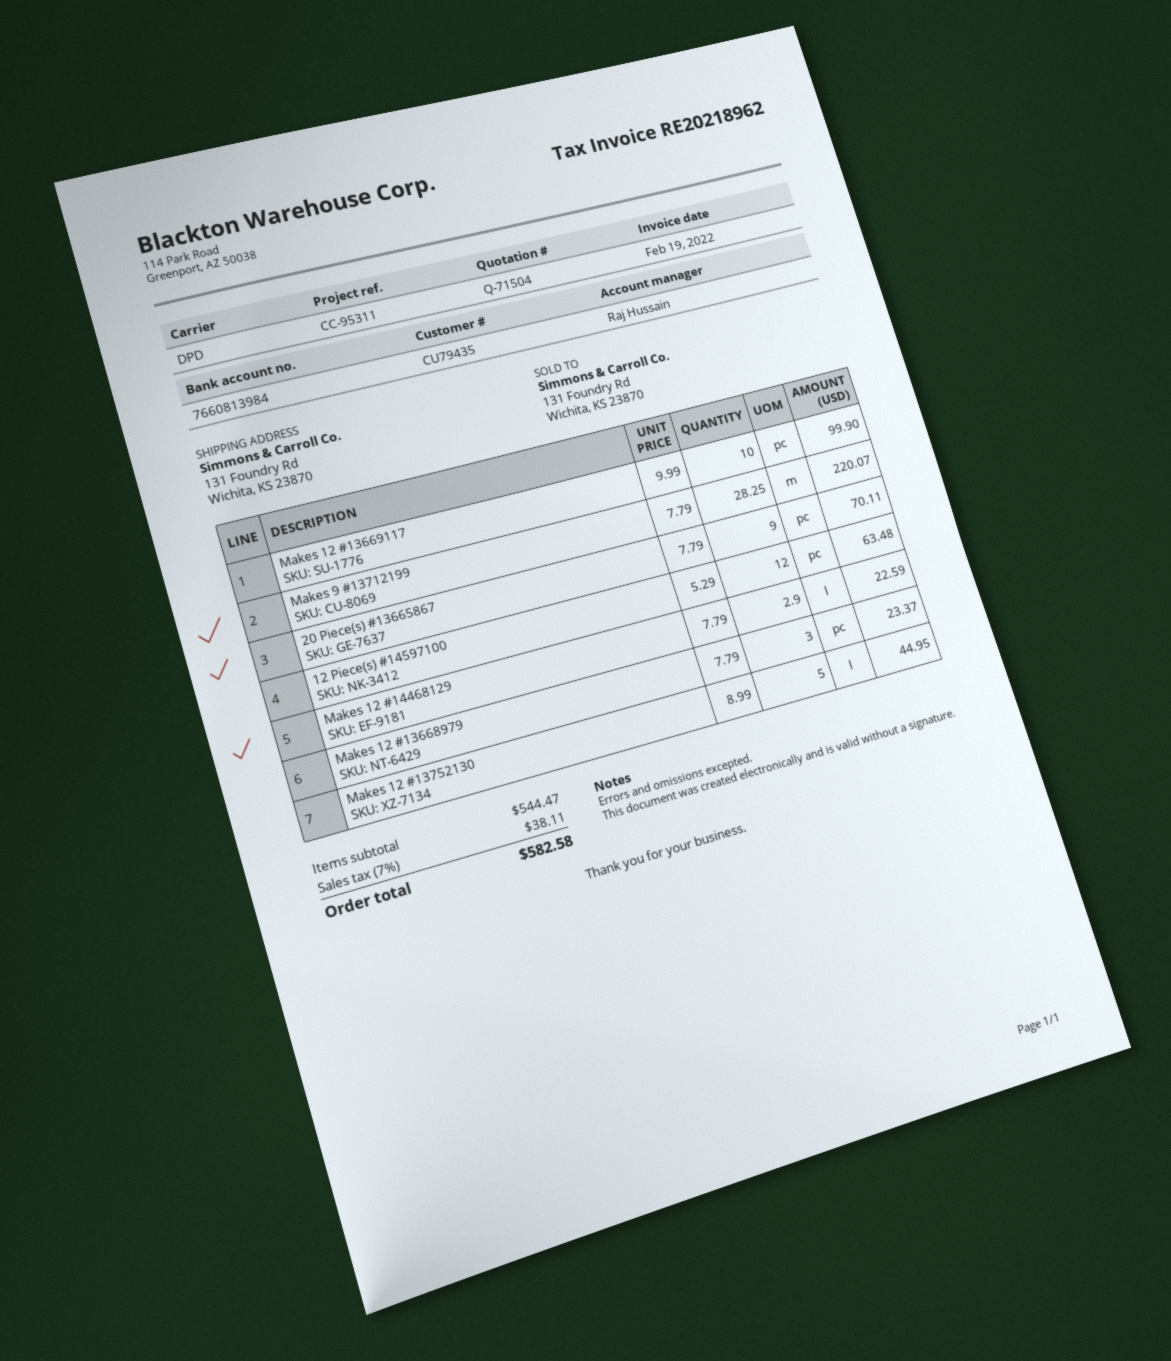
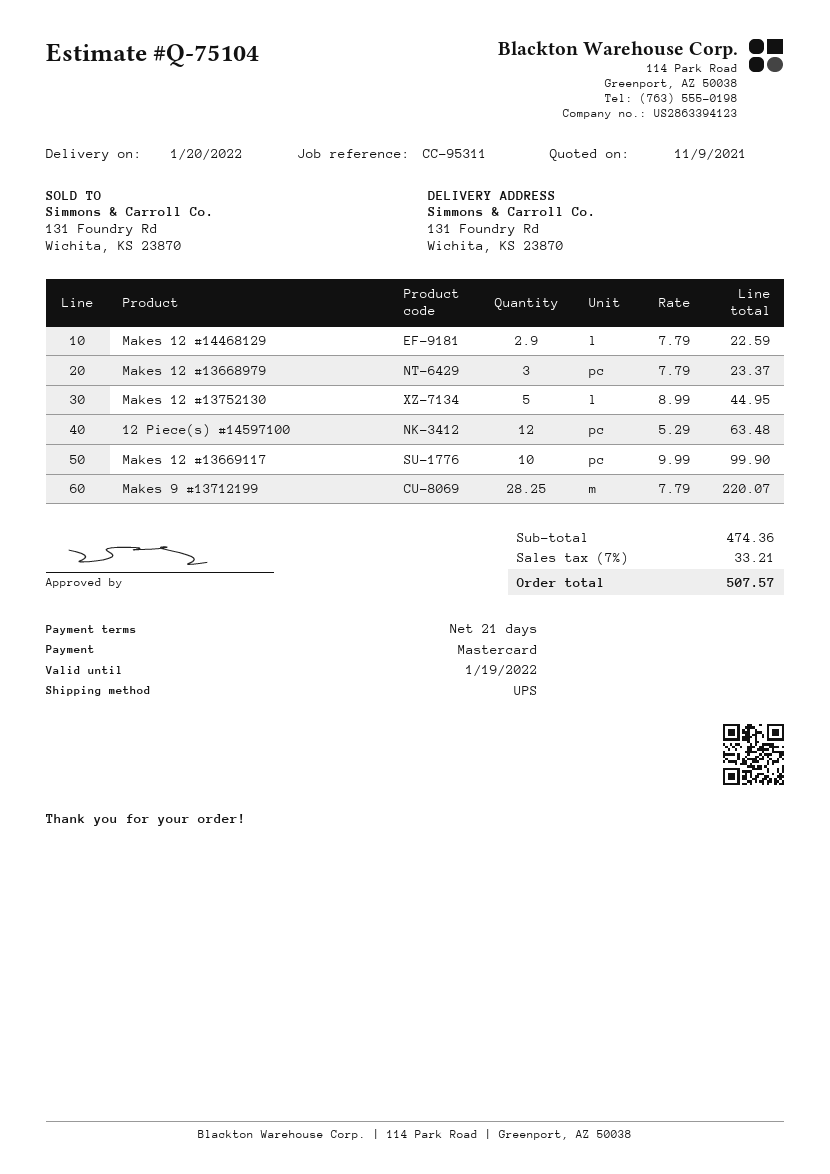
quote number: Q-71504 -> Q-75104
shipping method: DPD -> UPS
20 Piece(s) #13665867: 9 x 7.79 = 70.11 -> none
subtotal: 544.47 -> 474.36
tax: 7% = 38.11 -> 7% = 33.21
total: 582.58 -> 507.57

